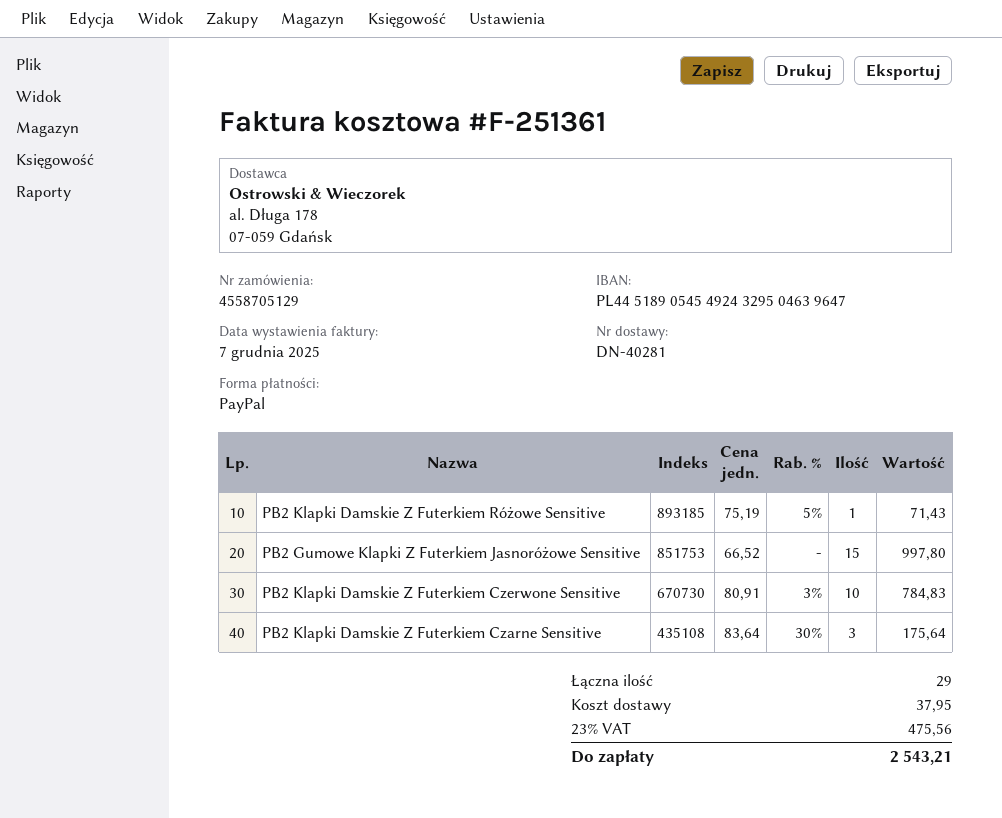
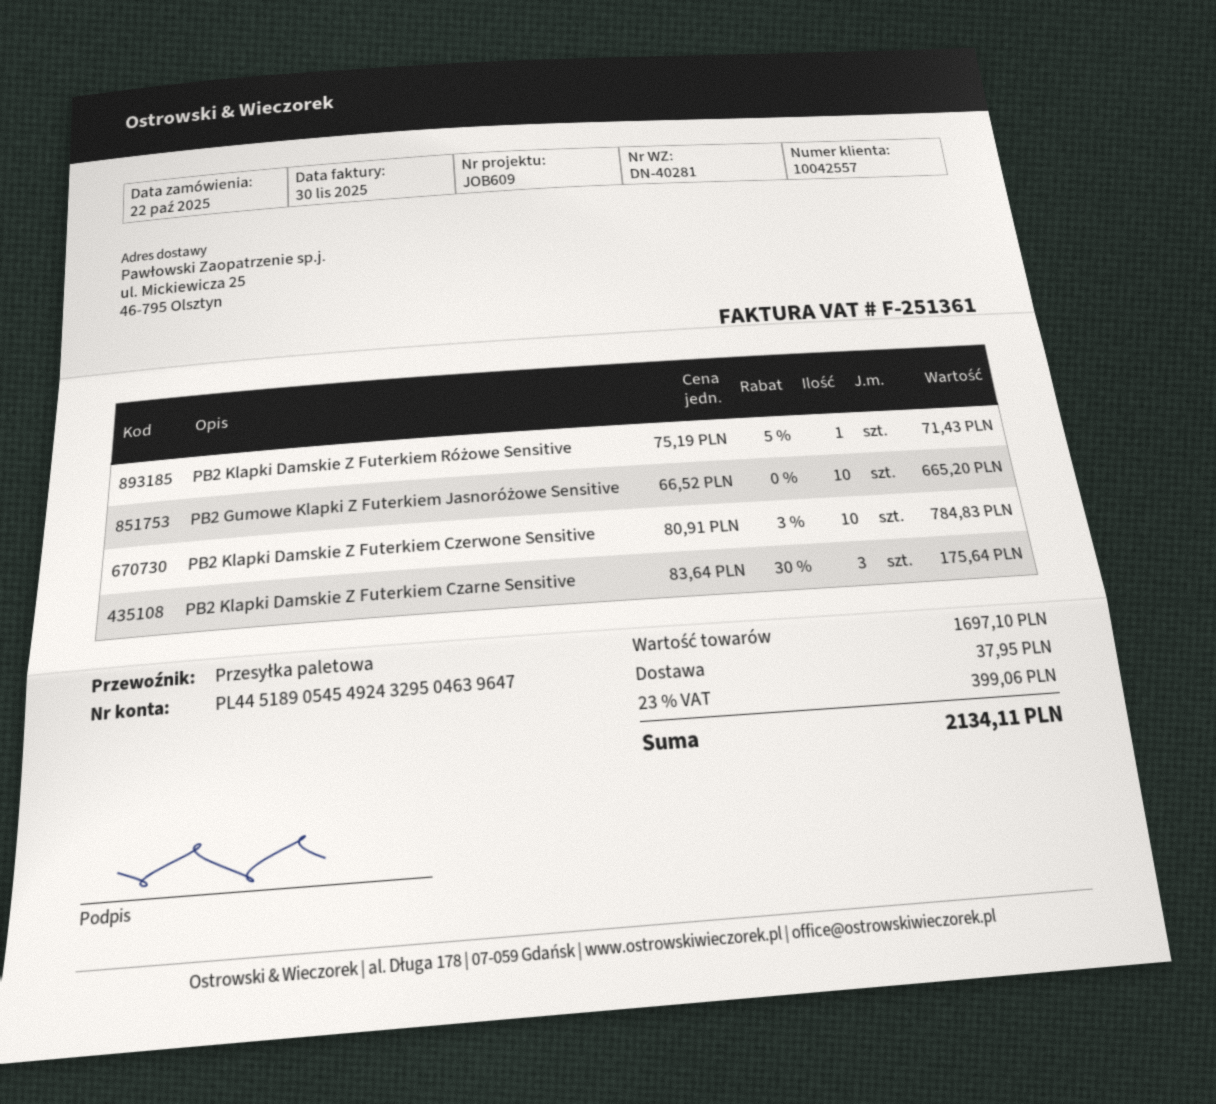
invoice date: 2025-12-07 -> 2025-11-30
PB2 Gumowe Klapki Z Futerkiem Jasnoróżowe Sensitive: 15 x 66.52 = 997.80 -> 10 x 66.52 = 665.20
tax: 23% = 475.56 -> 23% = 399.06
total: 2543.21 -> 2134.11

